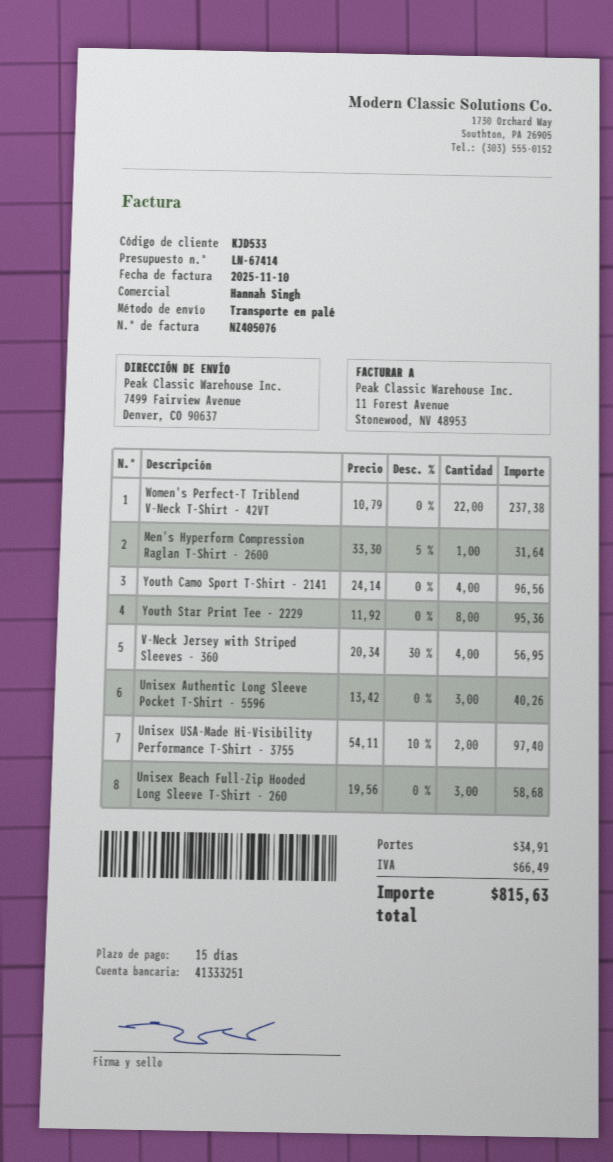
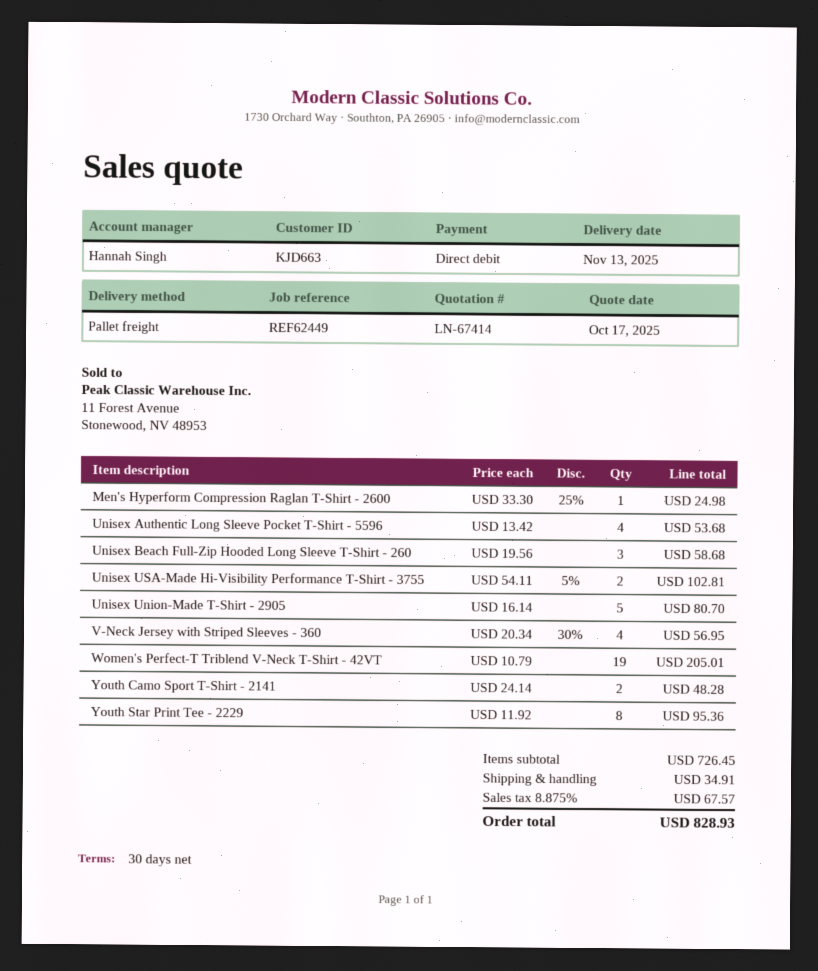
payment terms: 15 days -> 30 days
customer number: KJD533 -> KJD663
Women's Perfect-T Triblend V-Neck T-Shirt - 42VT: 22 x 10.79 = 237.38 -> 19 x 10.79 = 205.01
Men's Hyperform Compression Raglan T-Shirt - 2600: 1 x 33.30 - 5% = 31.64 -> 1 x 33.30 - 25% = 24.98
Youth Camo Sport T-Shirt - 2141: 4 x 24.14 = 96.56 -> 2 x 24.14 = 48.28
Unisex Authentic Long Sleeve Pocket T-Shirt - 5596: 3 x 13.42 = 40.26 -> 4 x 13.42 = 53.68
Unisex USA-Made Hi-Visibility Performance T-Shirt - 3755: 2 x 54.11 - 10% = 97.40 -> 2 x 54.11 - 5% = 102.81
Unisex Union-Made T-Shirt - 2905: none -> 5 x 16.14 = 80.70
tax: 66.49 -> 67.57
total: 815.63 -> 828.93

